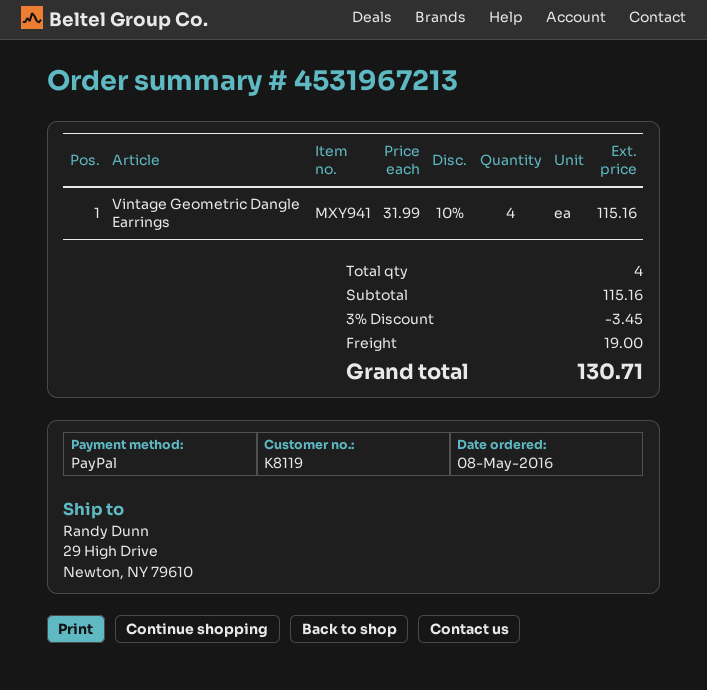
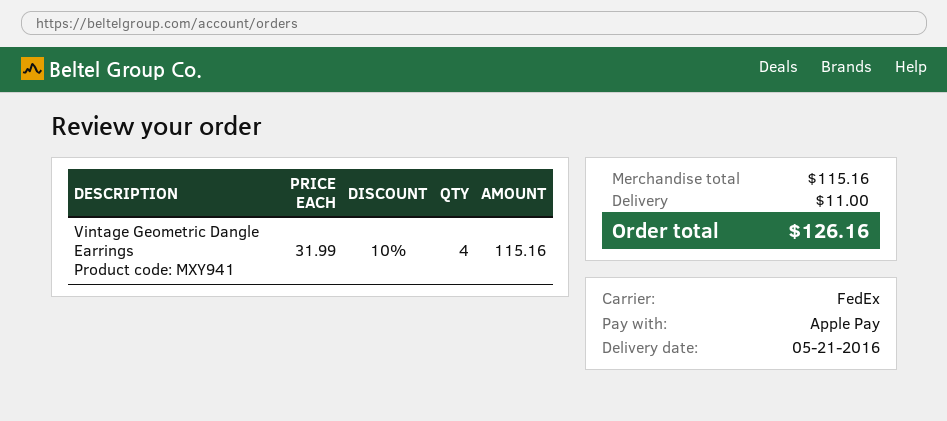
payment method: PayPal -> Apple Pay
discount: 3% = 3.45 -> none
shipping: 19.00 -> 11.00
total: 130.71 -> 126.16

